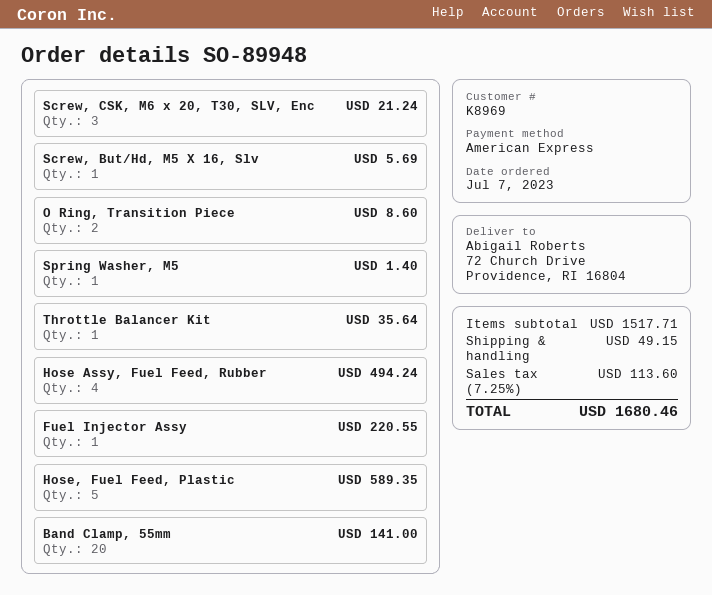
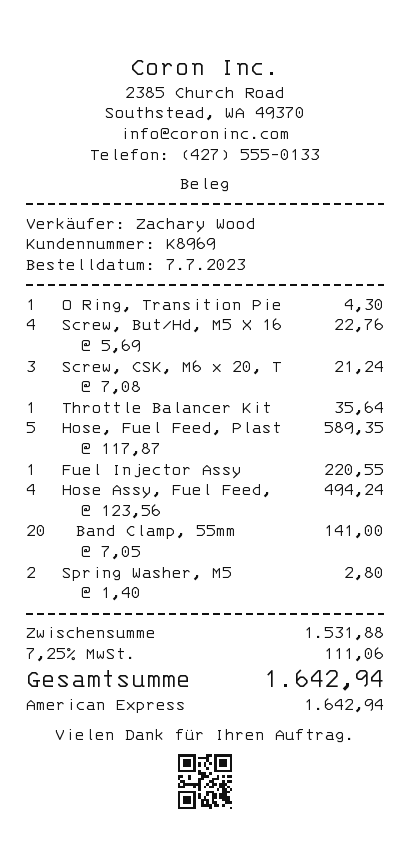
Screw, But/Hd, M5 X 16, Slv: 1 for 5.69 -> 4 for 22.76
O Ring, Transition Piece: 2 for 8.60 -> 1 for 4.30
Spring Washer, M5: 1 for 1.40 -> 2 for 2.80
subtotal: 1517.71 -> 1531.88
shipping: 49.15 -> none
tax: 7.25% = 113.60 -> 7.25% = 111.06
total: 1680.46 -> 1642.94

